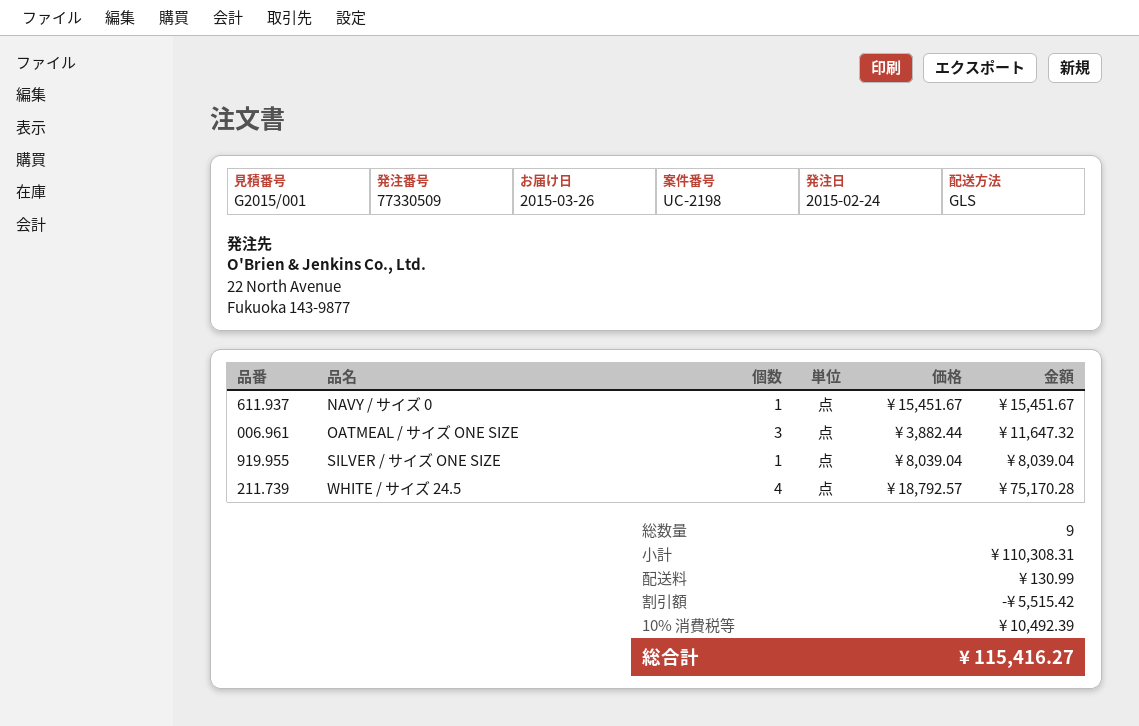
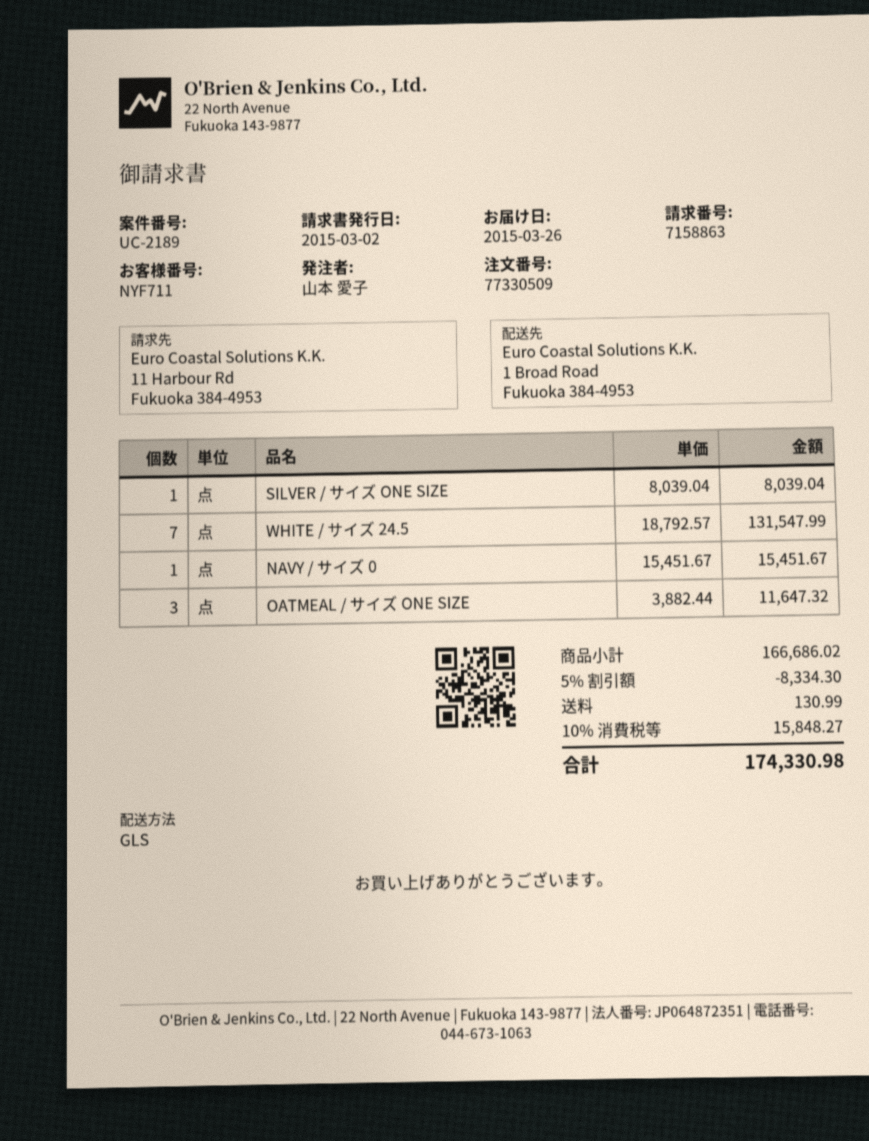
reference: UC-2198 -> UC-2189
WHITE / サイズ 24.5: 4 x 18792.57 = 75170.28 -> 7 x 18792.57 = 131547.99
subtotal: 110308.31 -> 166686.02
discount: 5515.42 -> 8334.30
tax: 10% = 10492.39 -> 10% = 15848.27
total: 115416.27 -> 174330.98

